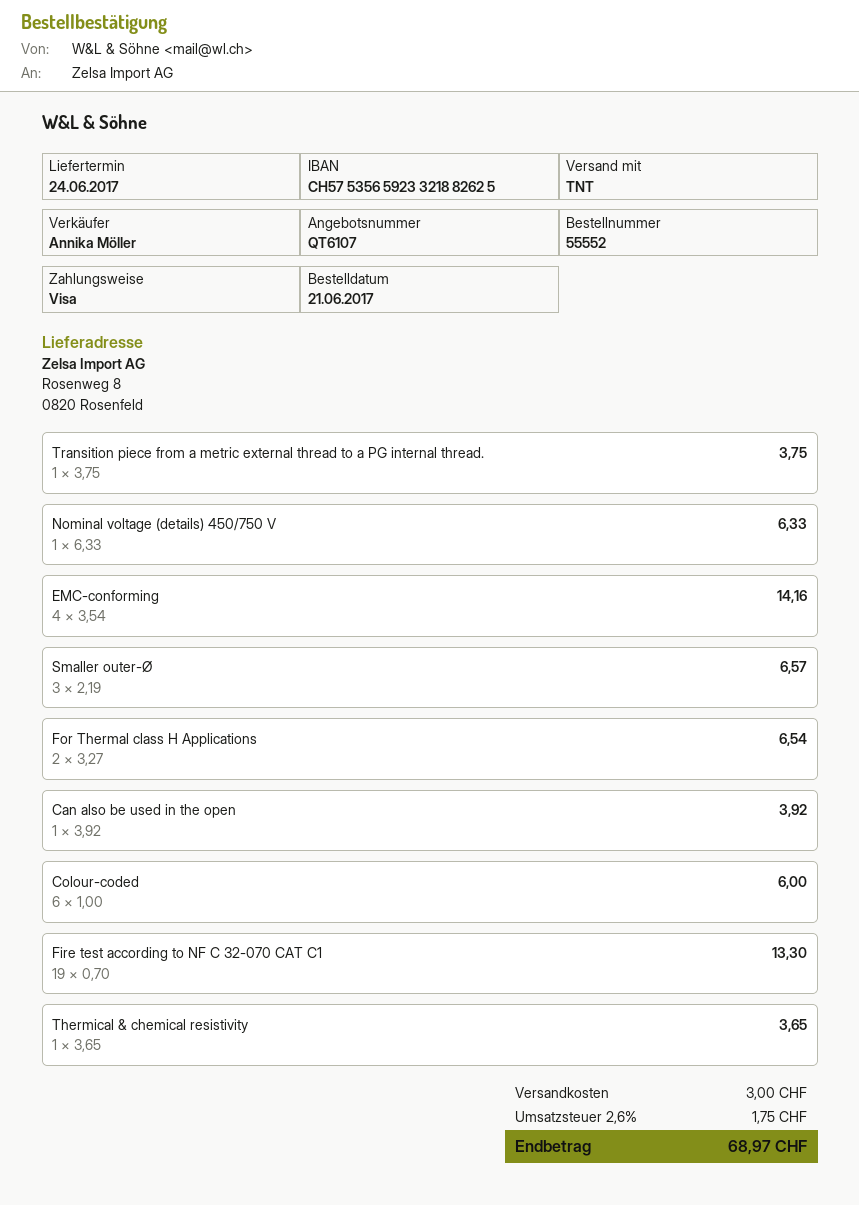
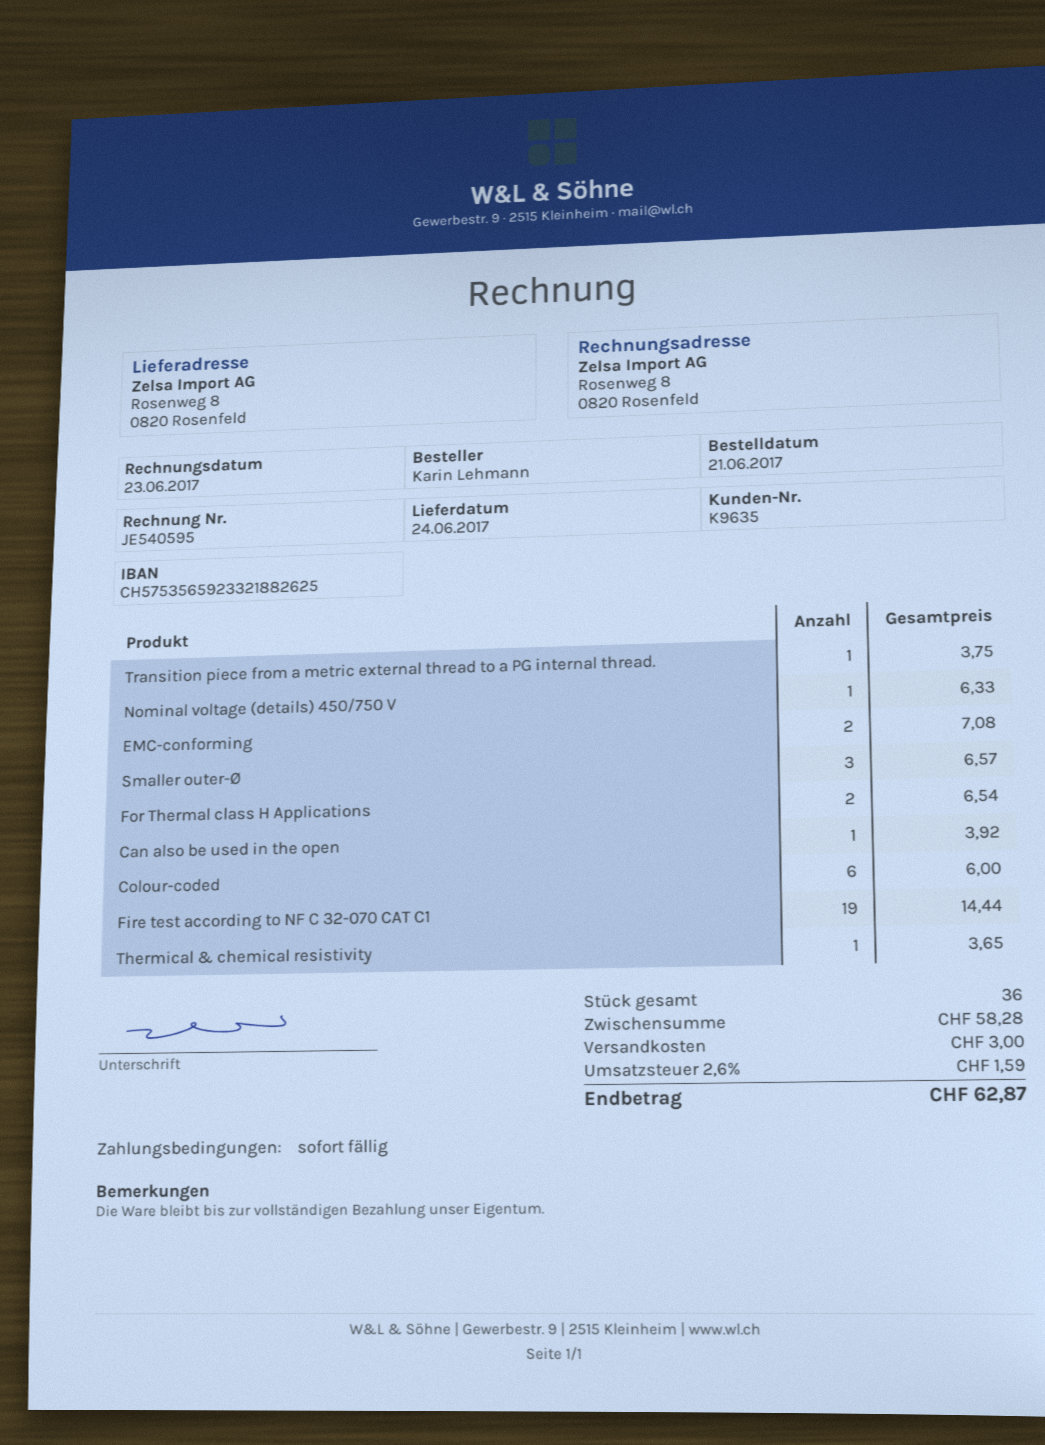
EMC-conforming: 4 for 14.16 -> 2 for 7.08
Fire test according to NF C 32-070 CAT C1: 19 for 13.30 -> 19 for 14.44
tax: 2.6% = 1.75 -> 2.6% = 1.59
total: 68.97 -> 62.87

